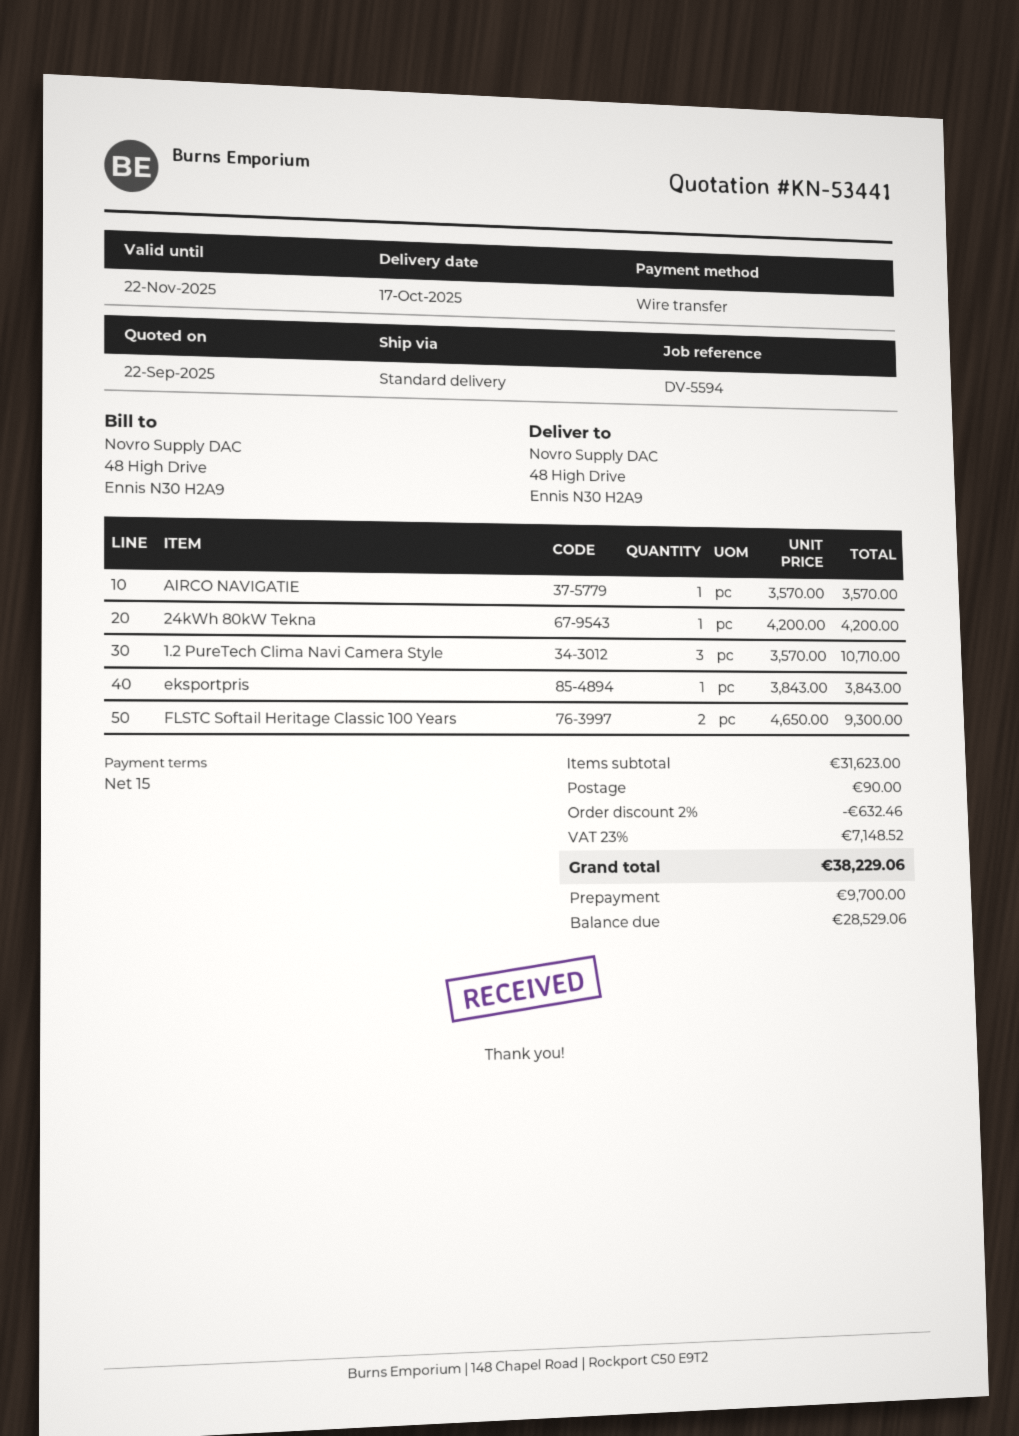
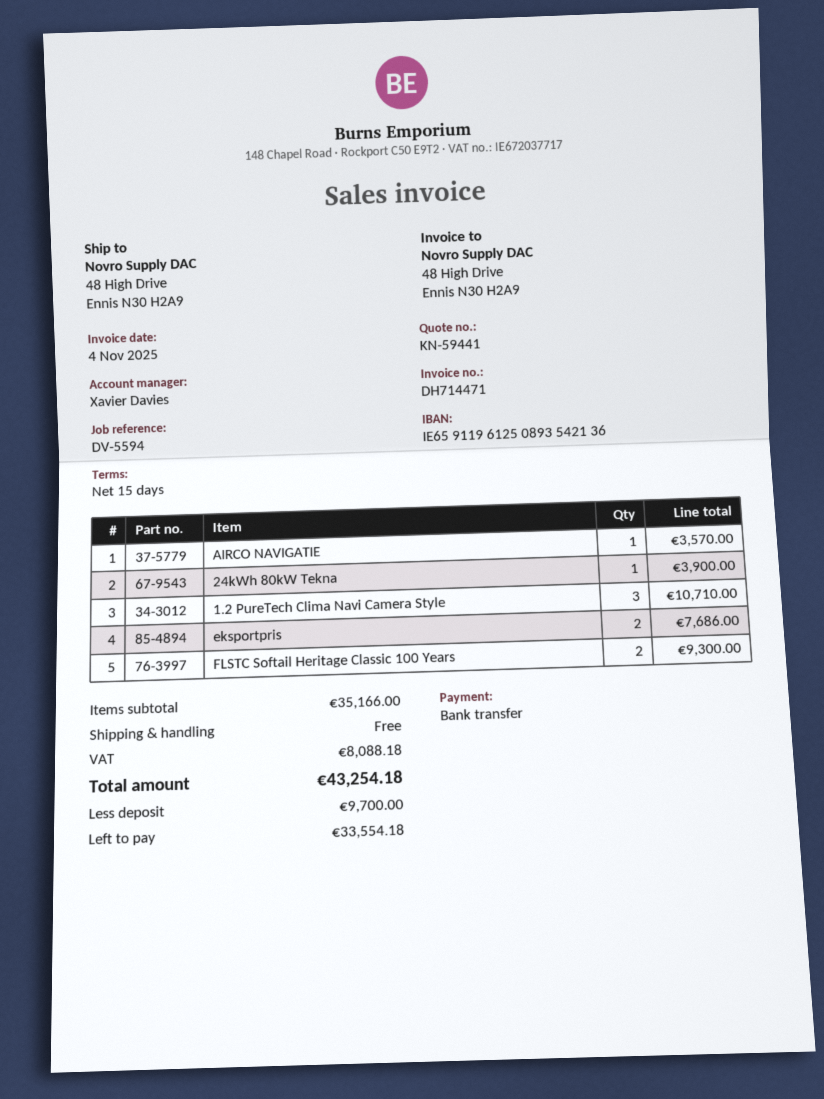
quote number: KN-53441 -> KN-59441
24kWh 80kW Tekna: 1 for 4200.00 -> 1 for 3900.00
eksportpris: 1 for 3843.00 -> 2 for 7686.00
subtotal: 31623.00 -> 35166.00
discount: 2% = 632.46 -> none
shipping: 90.00 -> 0.00
tax: 7148.52 -> 8088.18
total: 38229.06 -> 43254.18
balance: 28529.06 -> 33554.18

